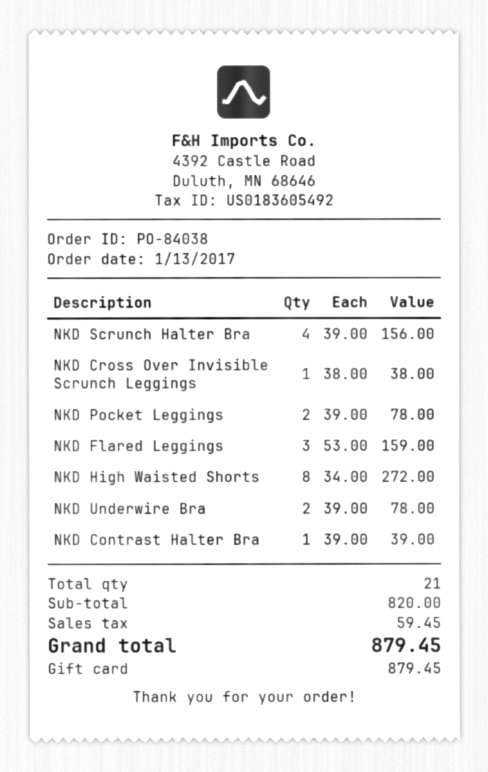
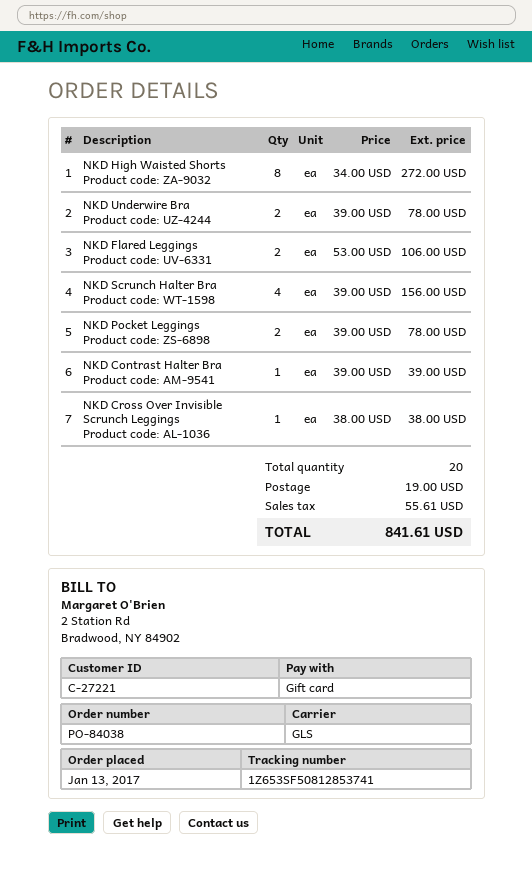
NKD Flared Leggings: 3 x 53.00 = 159.00 -> 2 x 53.00 = 106.00
total quantity: 21 -> 20
shipping: none -> 19.00
tax: 59.45 -> 55.61
total: 879.45 -> 841.61

